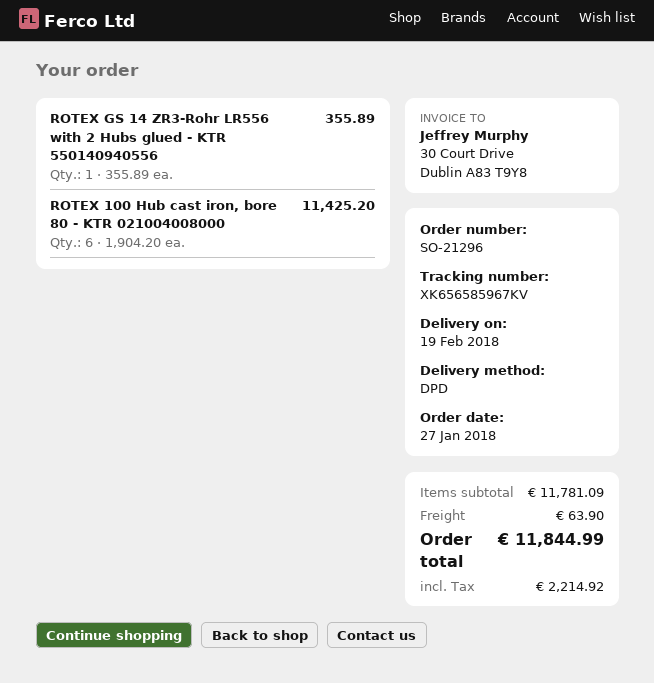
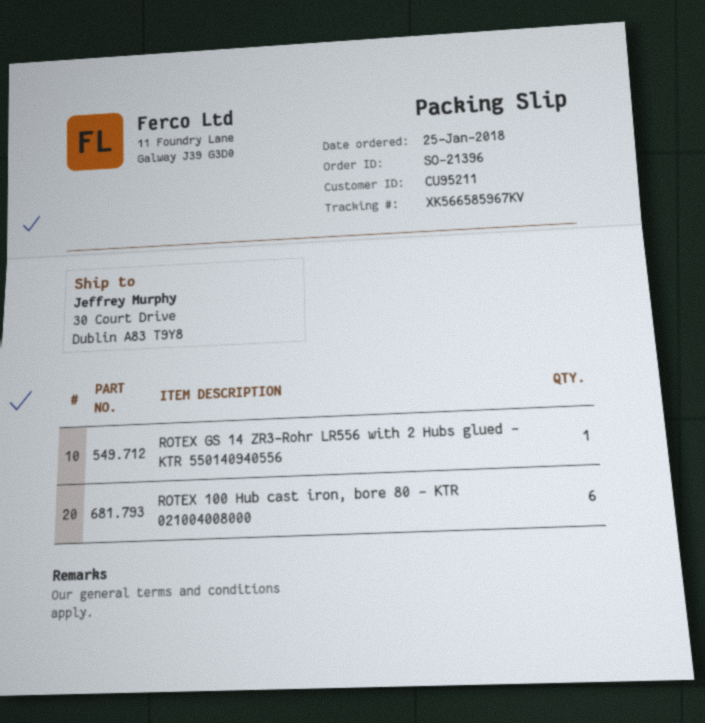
order number: SO-21296 -> SO-21396
order date: 2018-01-27 -> 2018-01-25
tracking number: XK656585967KV -> XK566585967KV

